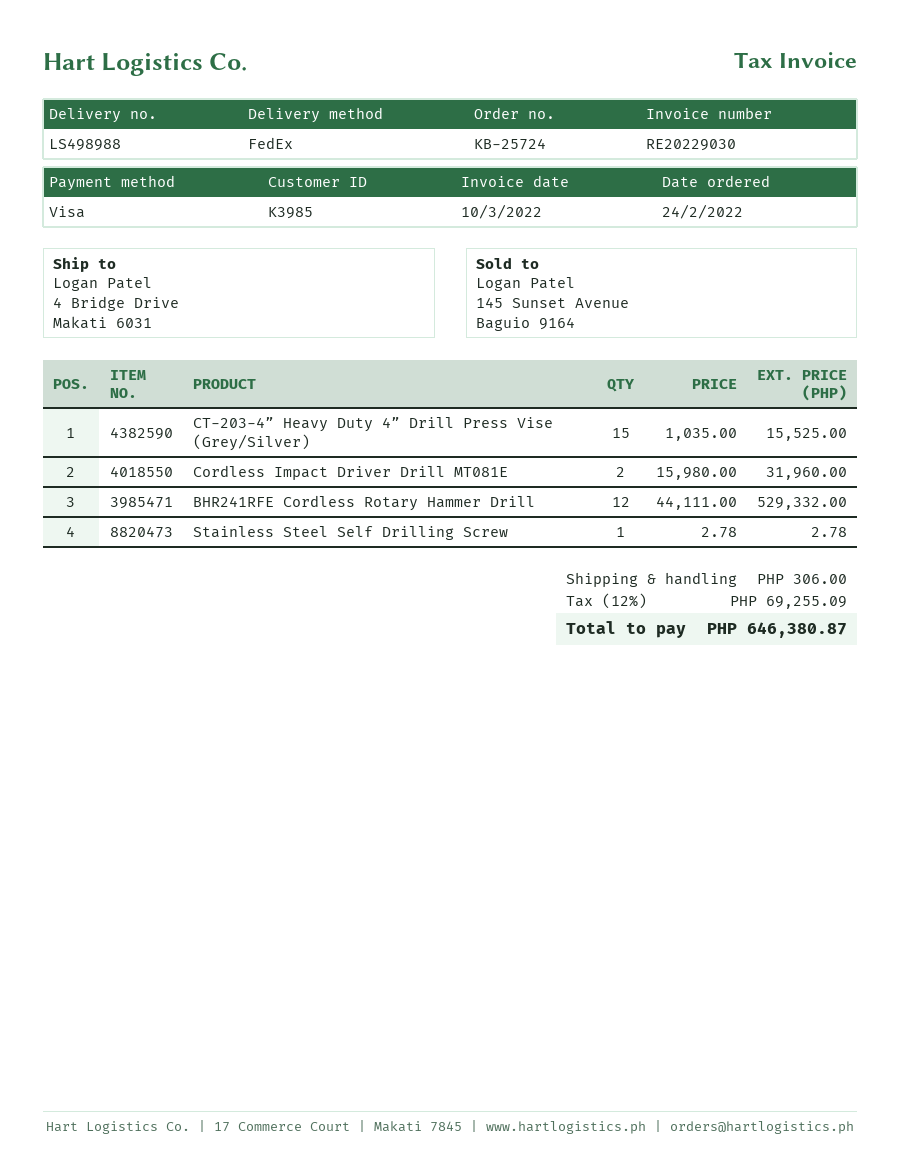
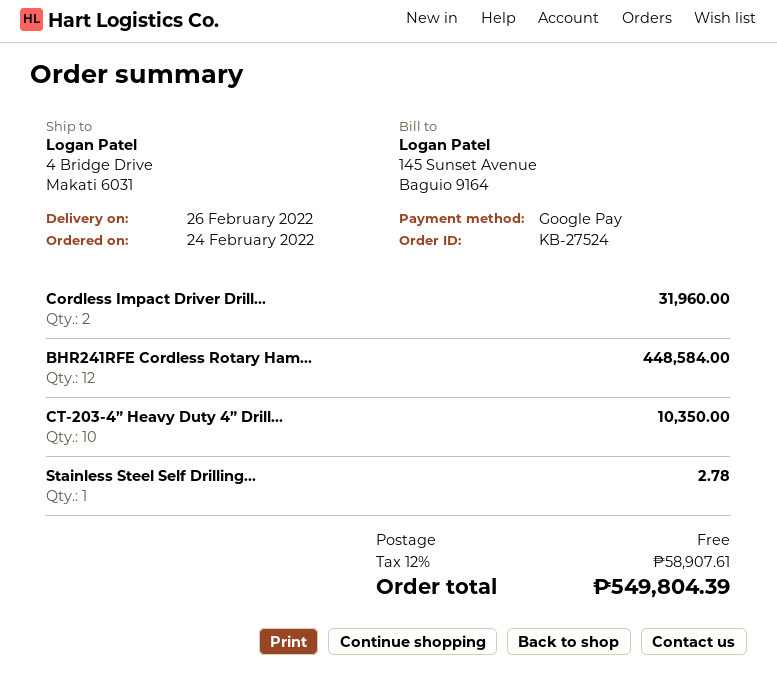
order number: KB-25724 -> KB-27524
payment method: Visa -> Google Pay
CT-203-4” Heavy Duty 4” Drill Press Vise (Grey/Silver): 15 for 15525.00 -> 10 for 10350.00
BHR241RFE Cordless Rotary Hammer Drill: 12 for 529332.00 -> 12 for 448584.00
shipping: 306.00 -> 0.00
tax: 12% = 69255.09 -> 12% = 58907.61
total: 646380.87 -> 549804.39

